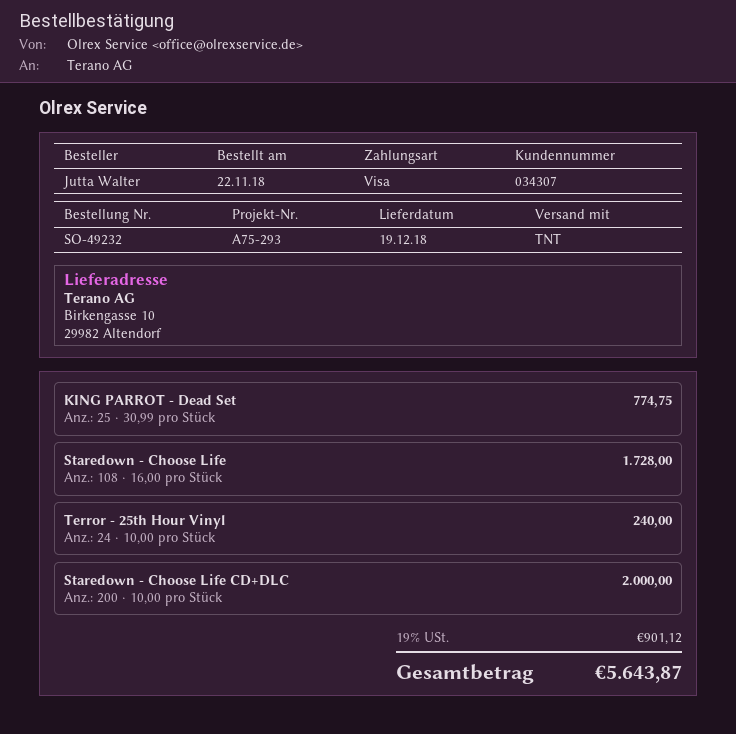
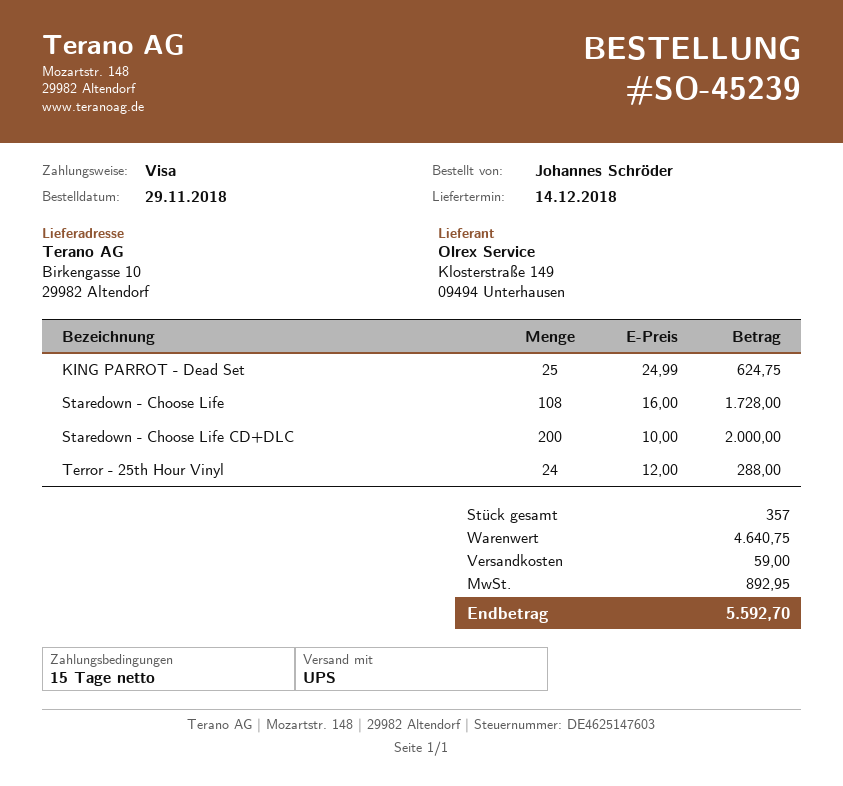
order number: SO-49232 -> SO-45239
order date: 2018-11-22 -> 2018-11-29
delivery date: 2018-12-19 -> 2018-12-14
ordered by: Jutta Walter -> Johannes Schröder
shipping method: TNT -> UPS
KING PARROT - Dead Set: 25 x 30.99 = 774.75 -> 25 x 24.99 = 624.75
Terror - 25th Hour Vinyl: 24 x 10.00 = 240.00 -> 24 x 12.00 = 288.00
shipping: none -> 59.00
tax: 901.12 -> 892.95
total: 5643.87 -> 5592.70

